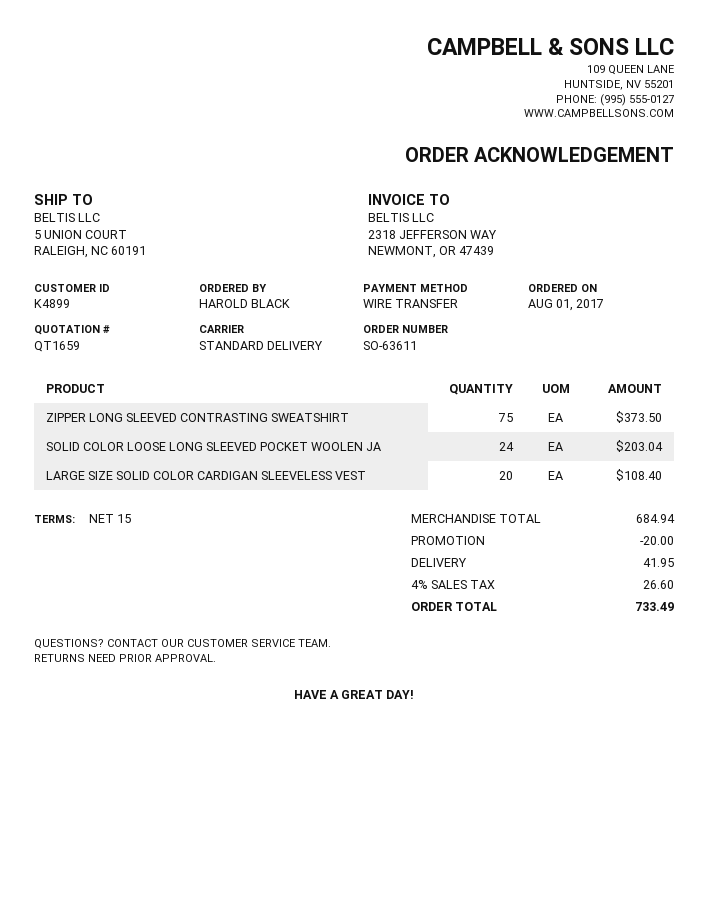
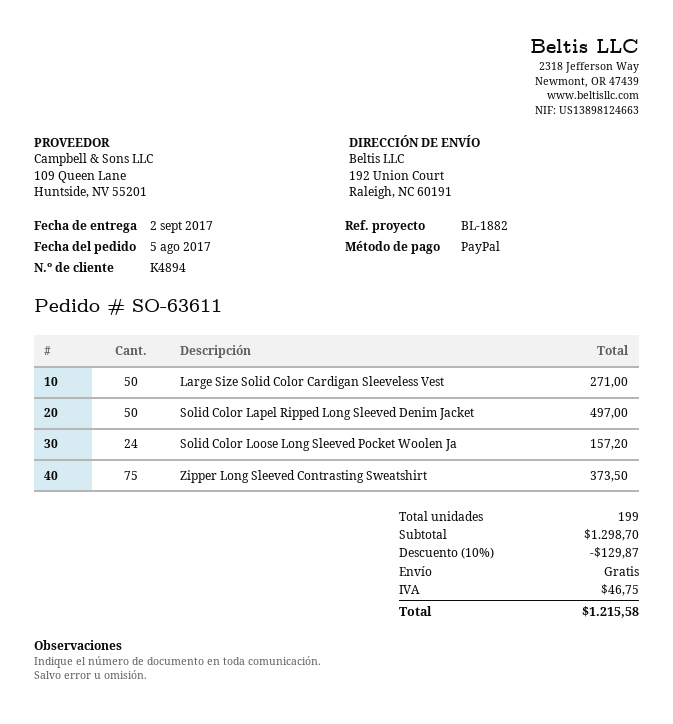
order date: 2017-08-01 -> 2017-08-05
customer number: K4899 -> K4894
payment method: bank transfer -> PayPal
ship to: 5 UNION COURT, RALEIGH, NC 60191 -> 192 Union Court, Raleigh, NC 60191
SOLID COLOR LOOSE LONG SLEEVED POCKET WOOLEN JA: 24 for 203.04 -> 24 for 157.20
LARGE SIZE SOLID COLOR CARDIGAN SLEEVELESS VEST: 20 for 108.40 -> 50 for 271.00
Solid Color Lapel Ripped Long Sleeved Denim Jacket: none -> 50 for 497.00
subtotal: 684.94 -> 1298.70
discount: 20.00 -> 129.87
shipping: 41.95 -> 0.00
tax: 26.60 -> 46.75
total: 733.49 -> 1215.58

